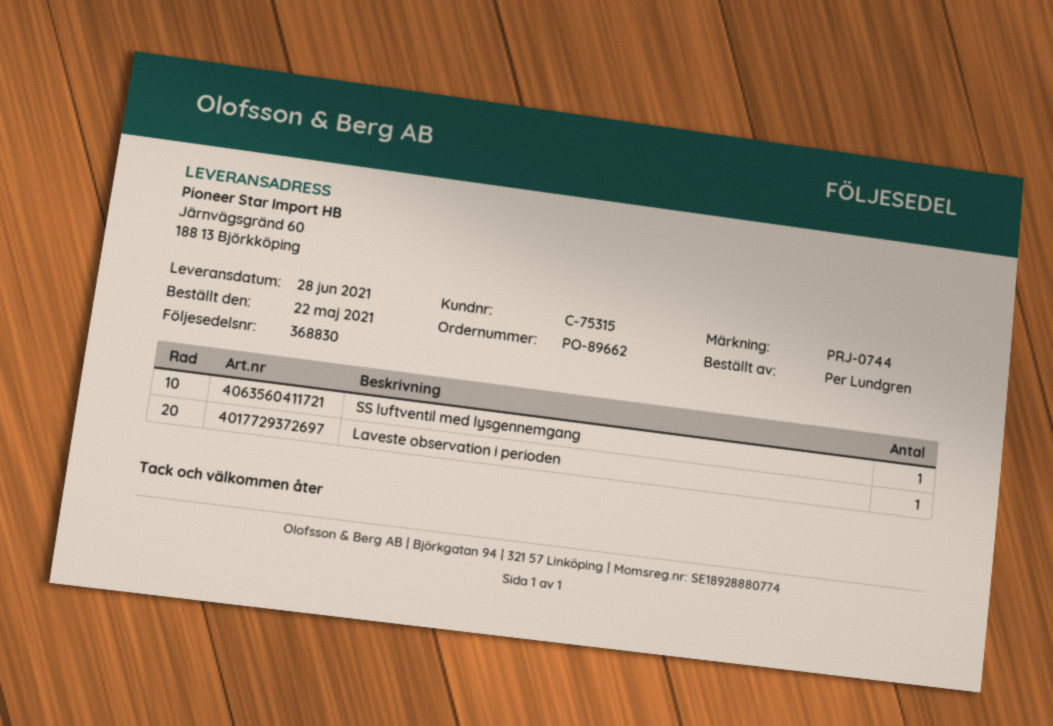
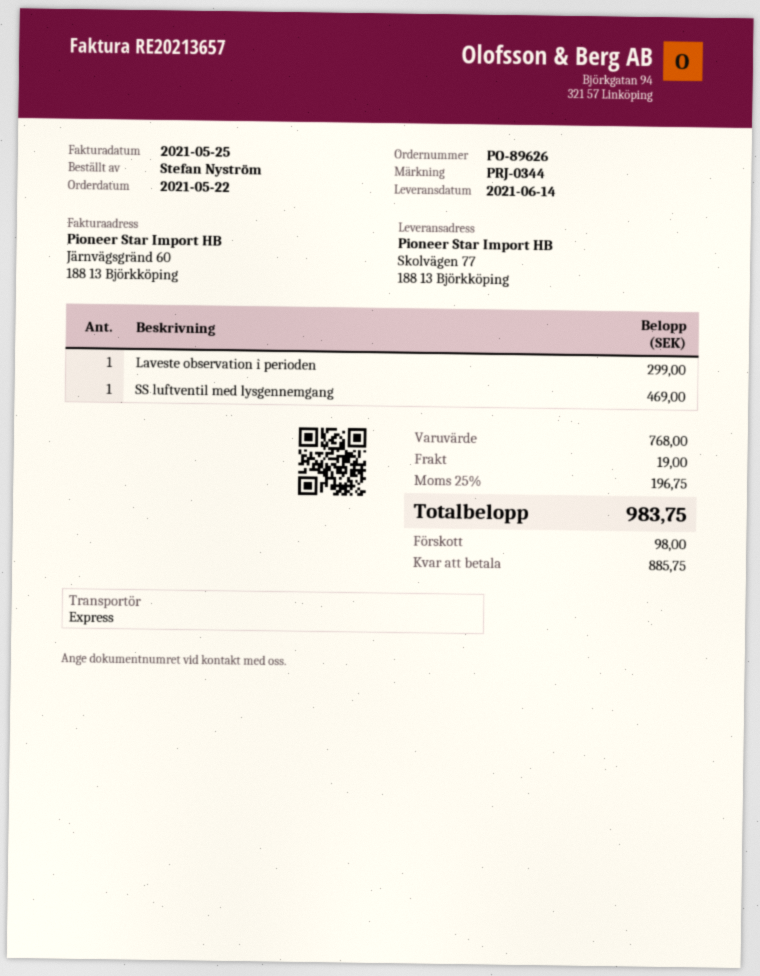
order number: PO-89662 -> PO-89626
delivery date: 2021-06-28 -> 2021-06-14
reference: PRJ-0744 -> PRJ-0344
ordered by: Per Lundgren -> Stefan Nyström
ship to: Järnvägsgränd 60, 188 13 Björkköping -> Skolvägen 77, 188 13 Björkköping

